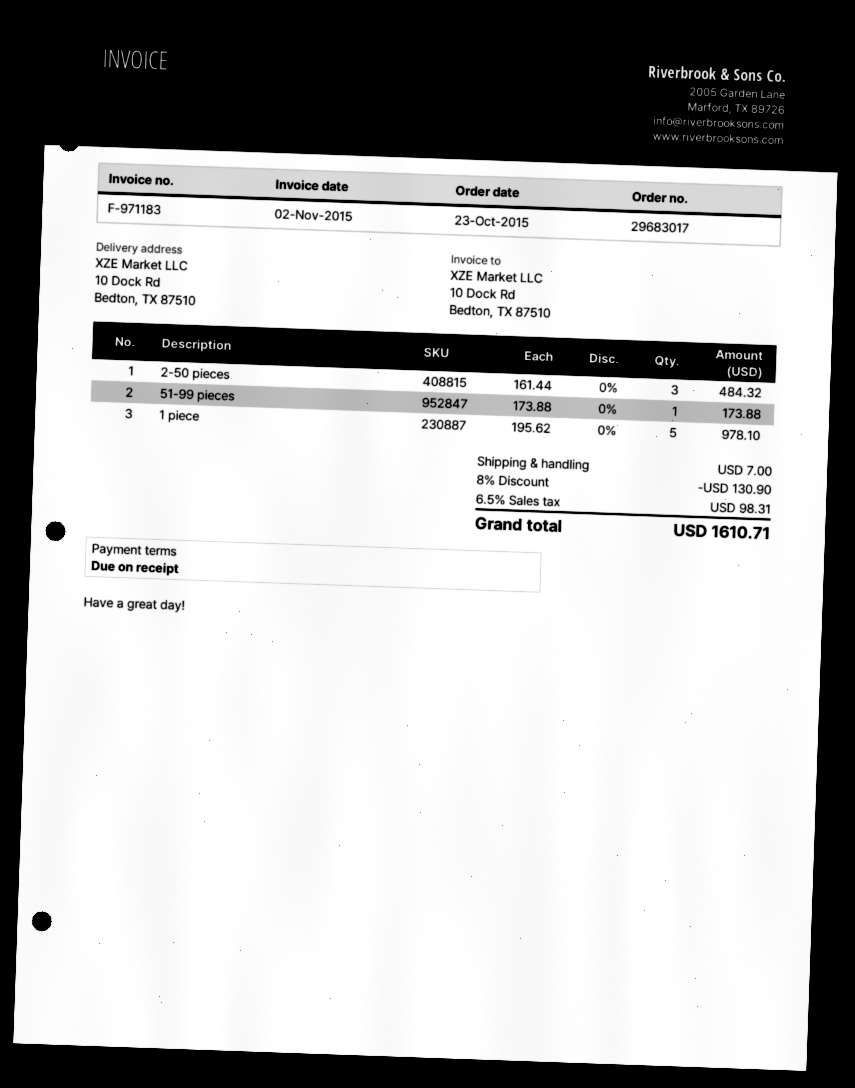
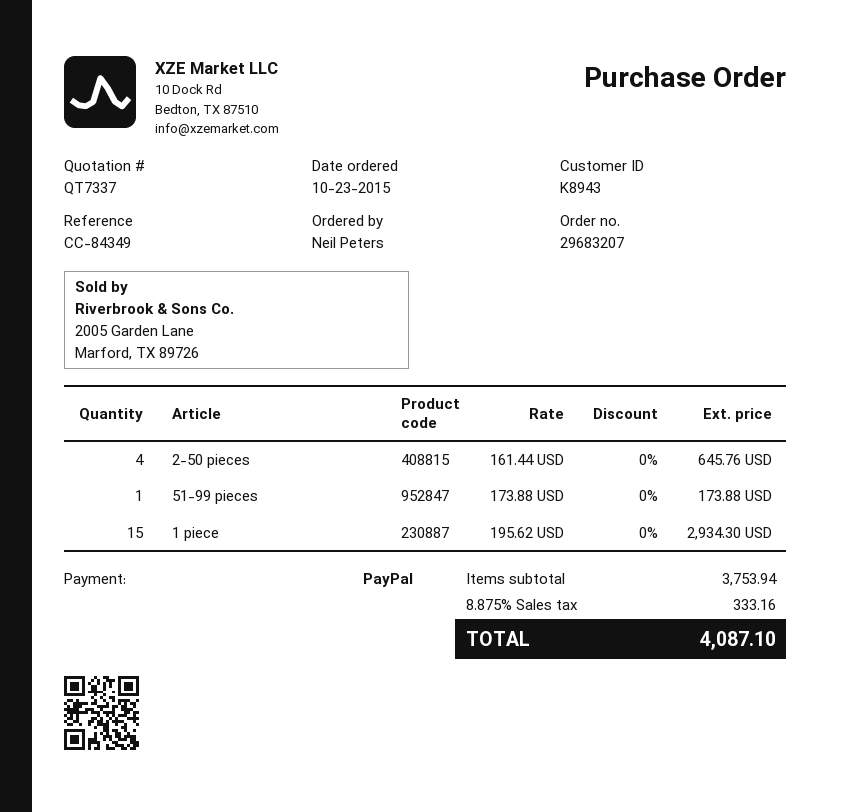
order number: 29683017 -> 29683207
2-50 pieces: 3 x 161.44 = 484.32 -> 4 x 161.44 = 645.76
1 piece: 5 x 195.62 = 978.10 -> 15 x 195.62 = 2934.30
discount: 8% = 130.90 -> none
shipping: 7.00 -> none
tax: 6.5% = 98.31 -> 8.875% = 333.16
total: 1610.71 -> 4087.10

